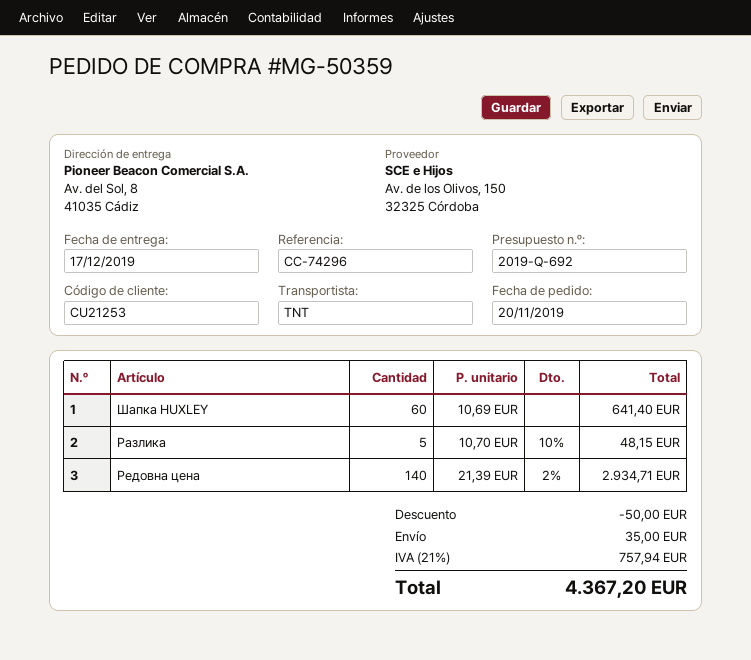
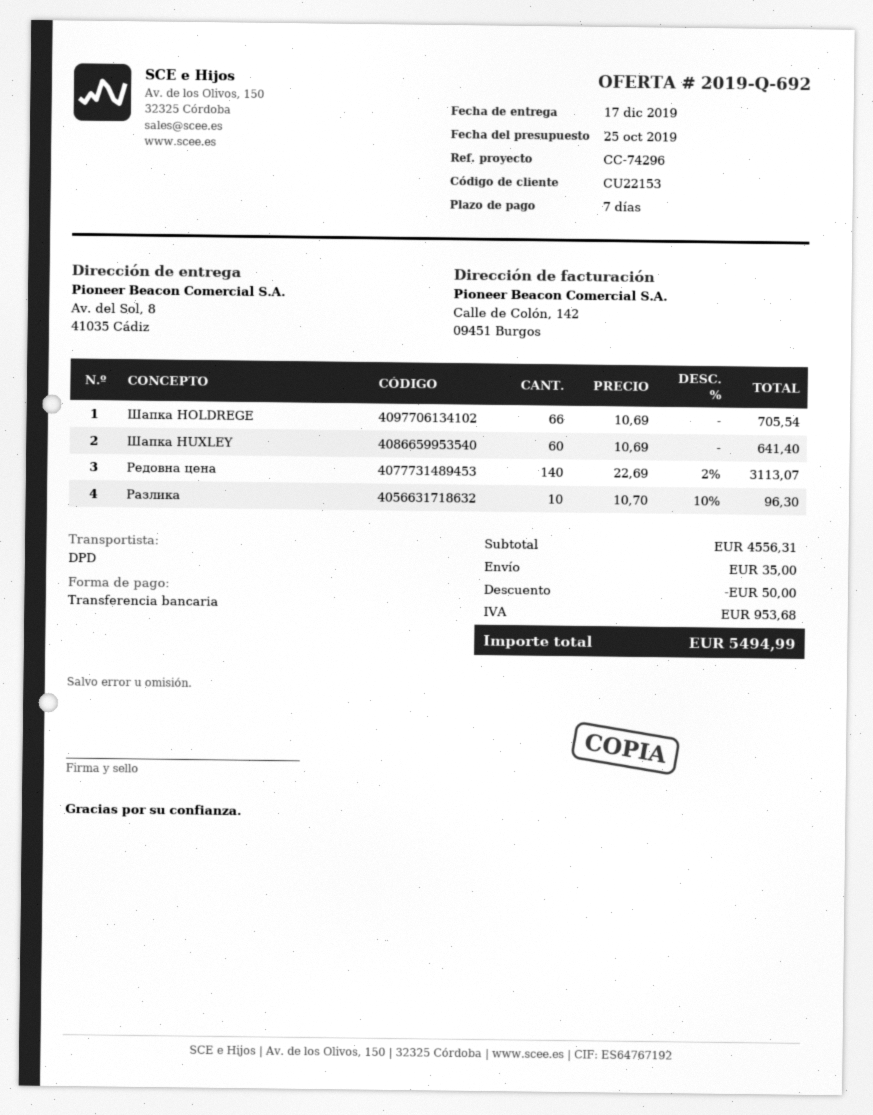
customer number: CU21253 -> CU22153
shipping method: TNT -> DPD
Разлика: 5 x 10.70 - 10% = 48.15 -> 10 x 10.70 - 10% = 96.30
Редовна цена: 140 x 21.39 - 2% = 2934.71 -> 140 x 22.69 - 2% = 3113.07
Шапка HOLDREGE: none -> 66 x 10.69 = 705.54
tax: 757.94 -> 953.68
total: 4367.20 -> 5494.99

